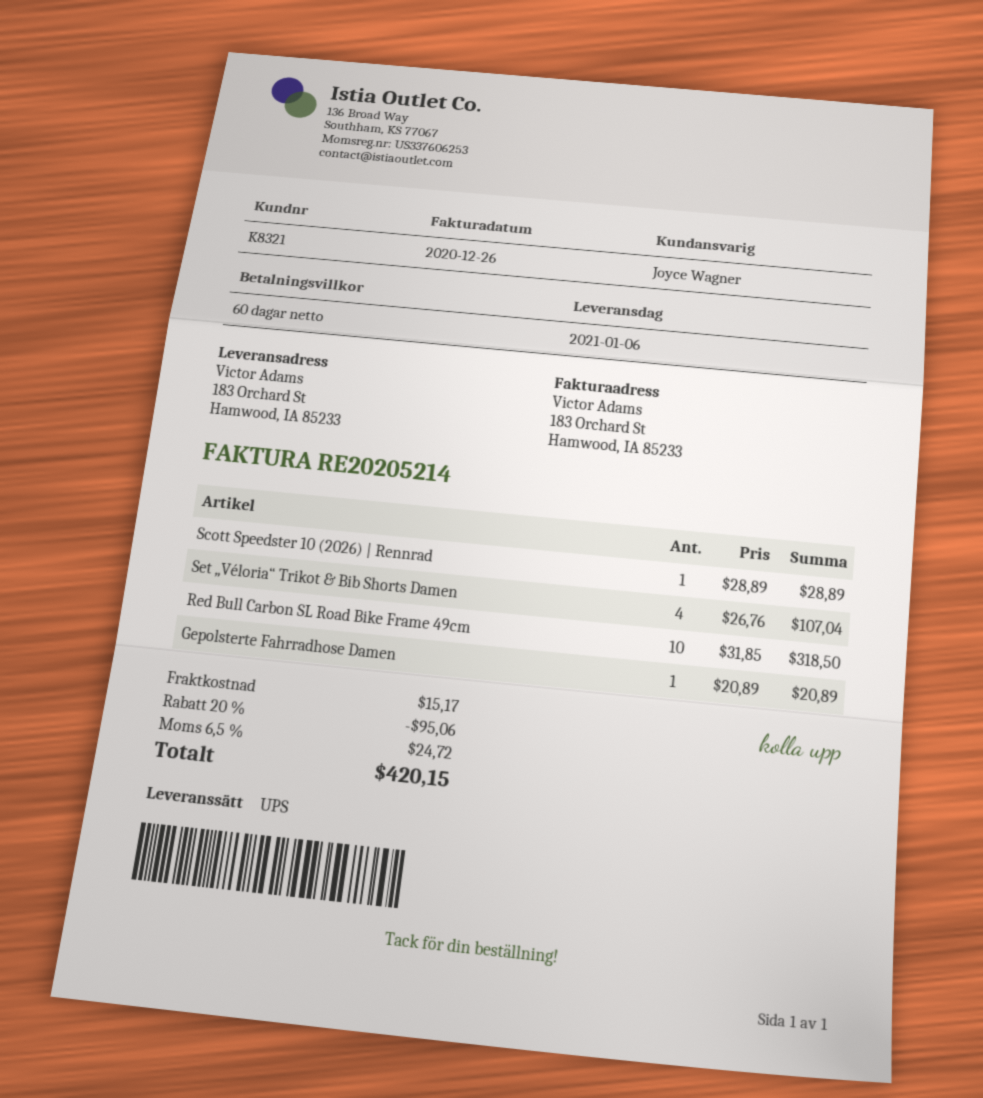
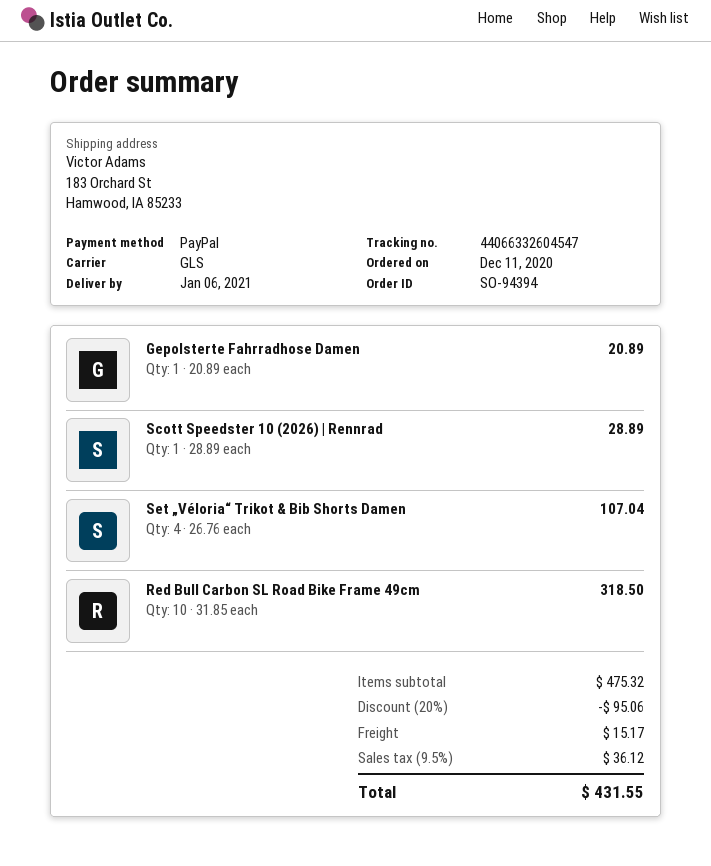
shipping method: UPS -> GLS
tax: 6.5% = 24.72 -> 9.5% = 36.12
total: 420.15 -> 431.55

